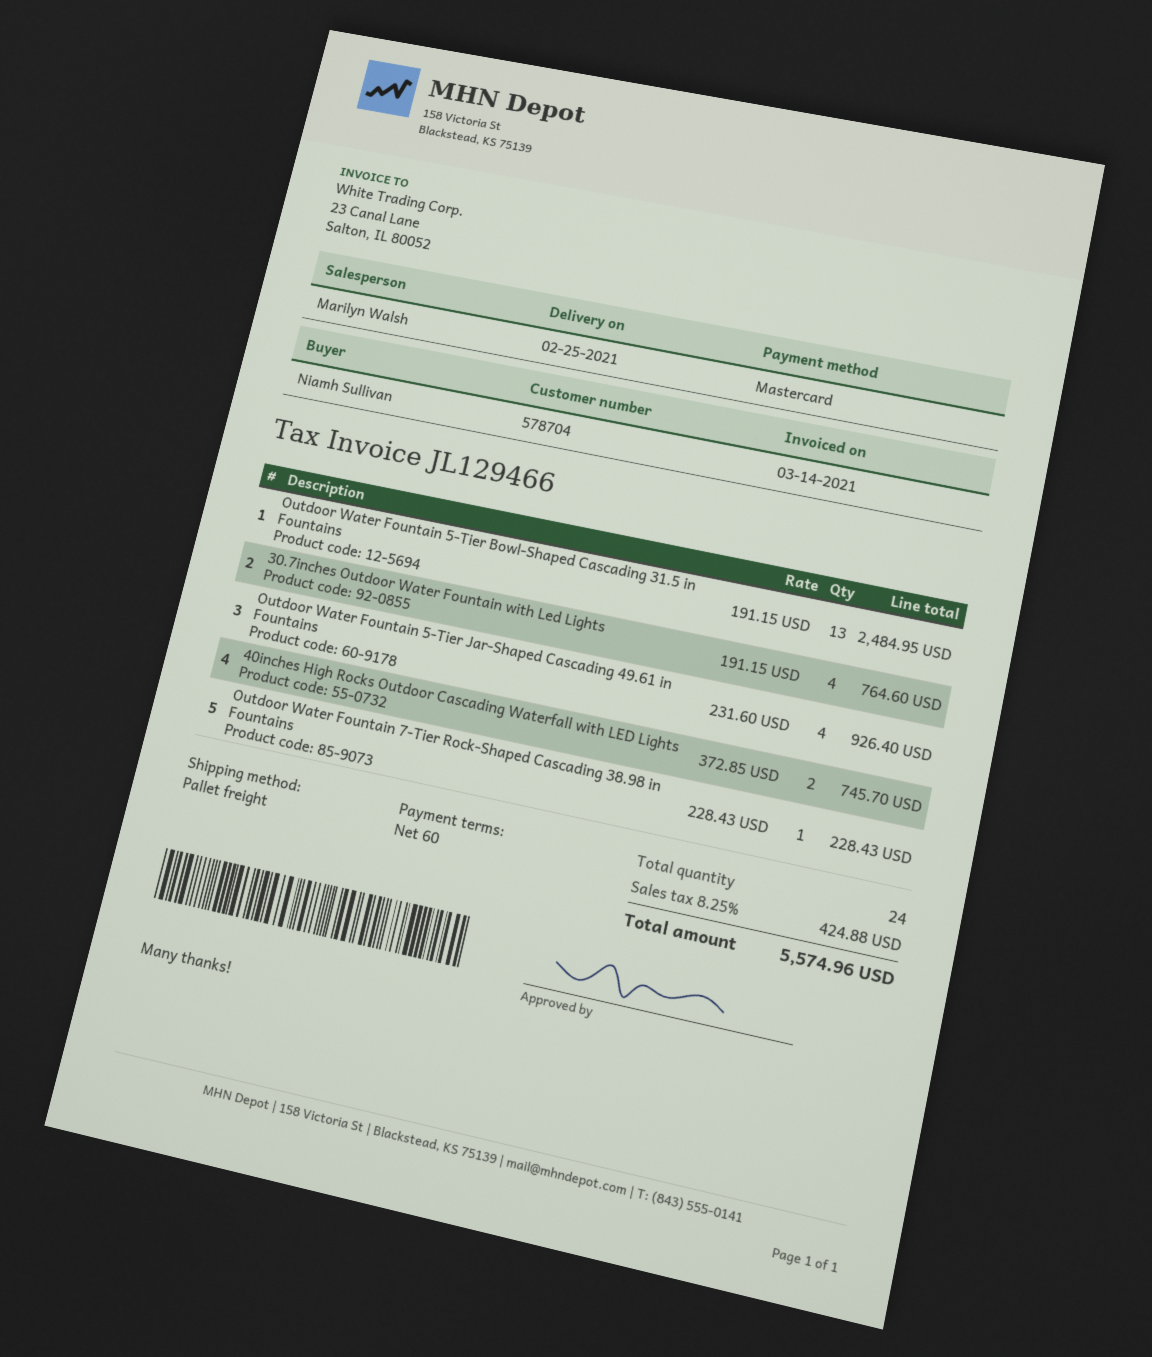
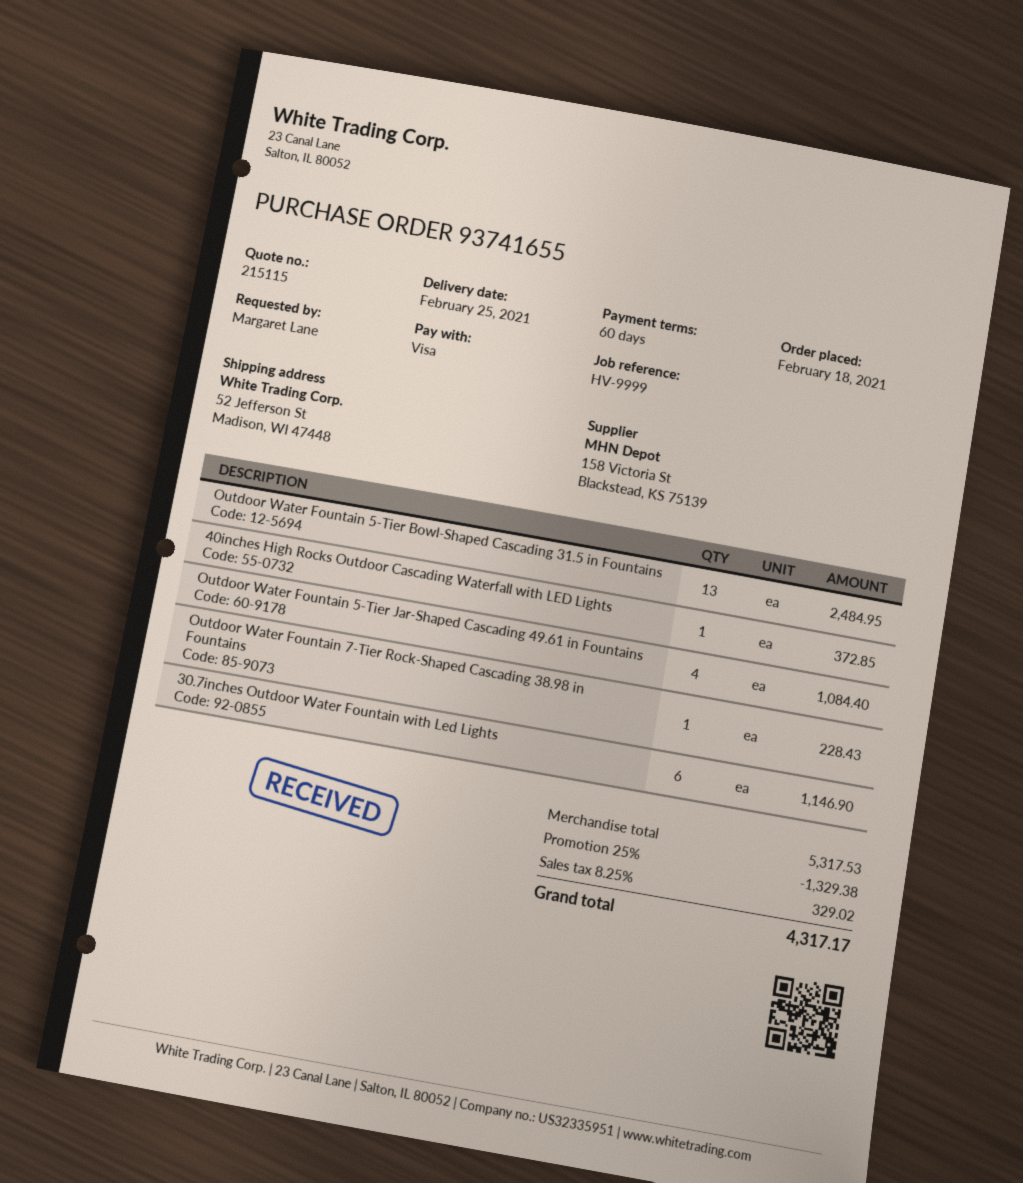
ordered by: Niamh Sullivan -> Margaret Lane
payment method: Mastercard -> Visa
30.7inches Outdoor Water Fountain with Led Lights: 4 for 764.60 -> 6 for 1146.90
Outdoor Water Fountain 5-Tier Jar-Shaped Cascading 49.61 in Fountains: 4 for 926.40 -> 4 for 1084.40
40inches High Rocks Outdoor Cascading Waterfall with LED Lights: 2 for 745.70 -> 1 for 372.85
discount: none -> 25% = 1329.38
tax: 8.25% = 424.88 -> 8.25% = 329.02
total: 5574.96 -> 4317.17

